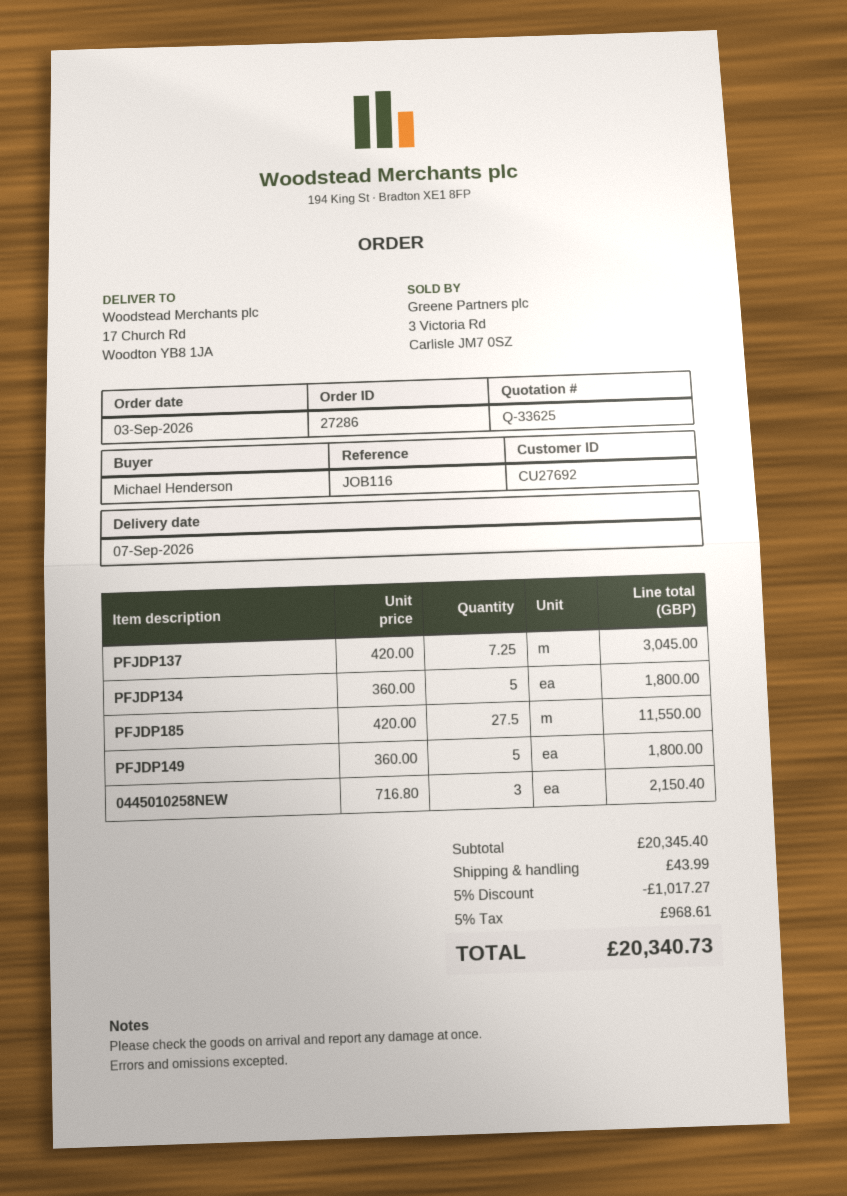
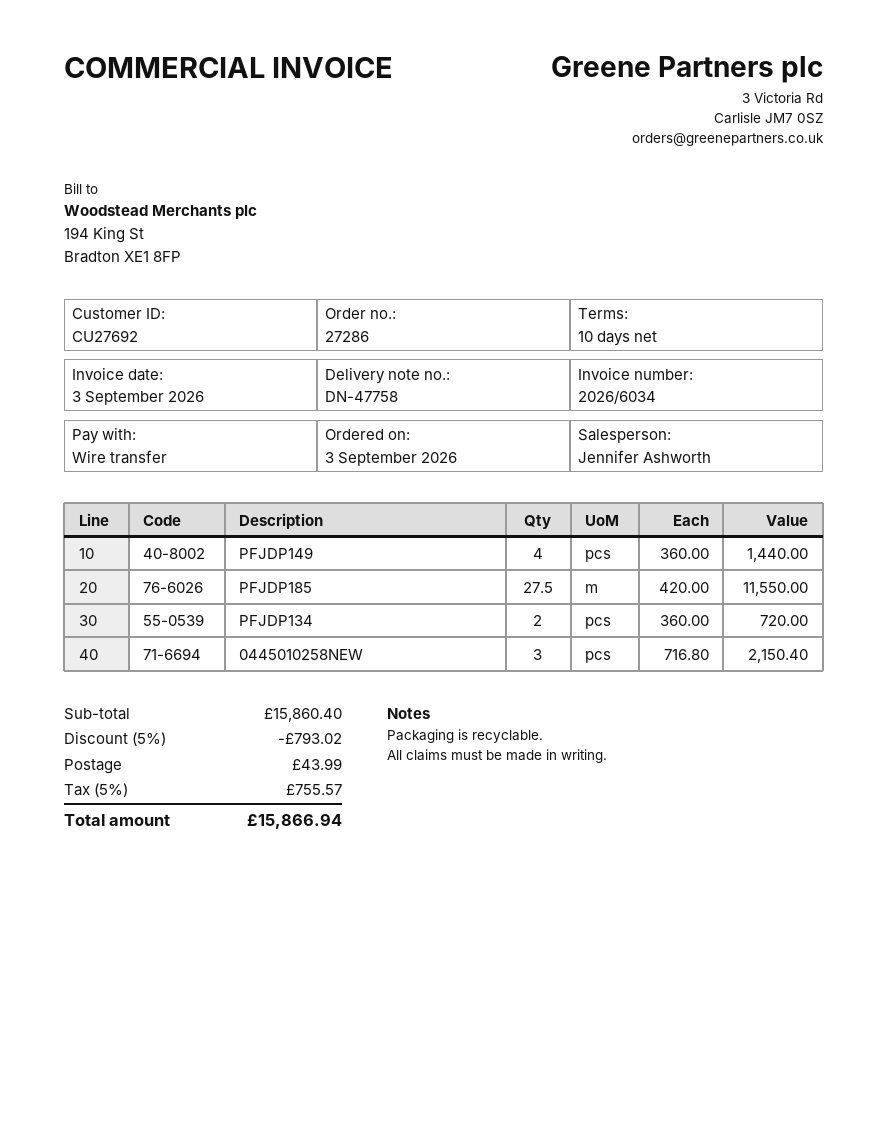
PFJDP137: 7.25 x 420.00 = 3045.00 -> none
PFJDP134: 5 x 360.00 = 1800.00 -> 2 x 360.00 = 720.00
PFJDP149: 5 x 360.00 = 1800.00 -> 4 x 360.00 = 1440.00
subtotal: 20345.40 -> 15860.40
discount: 5% = 1017.27 -> 5% = 793.02
tax: 5% = 968.61 -> 5% = 755.57
total: 20340.73 -> 15866.94

